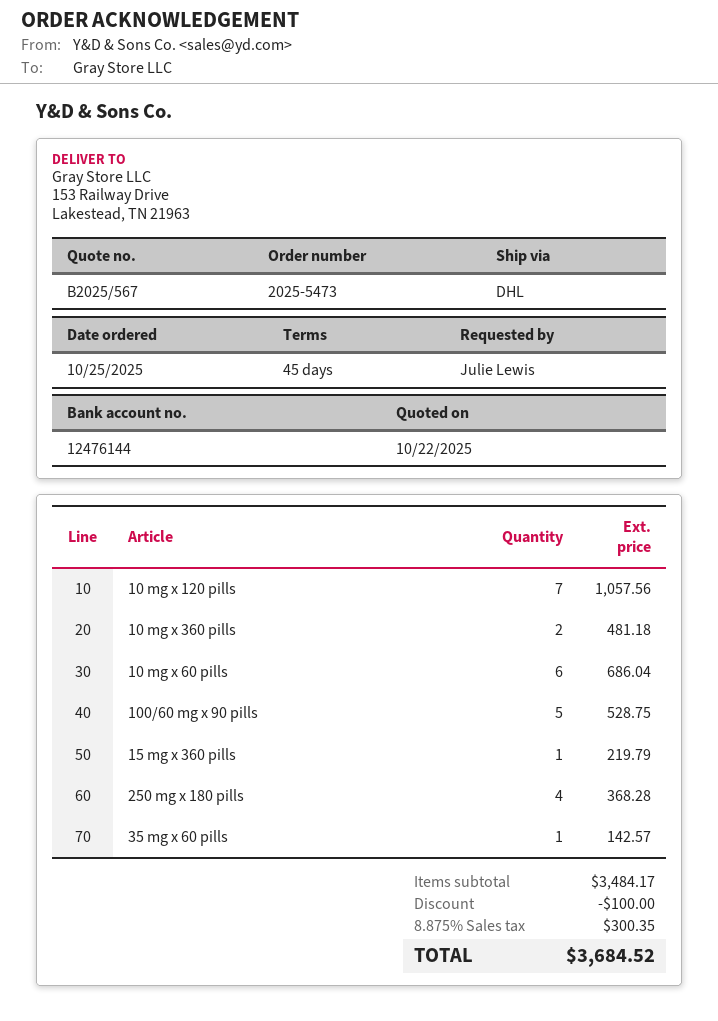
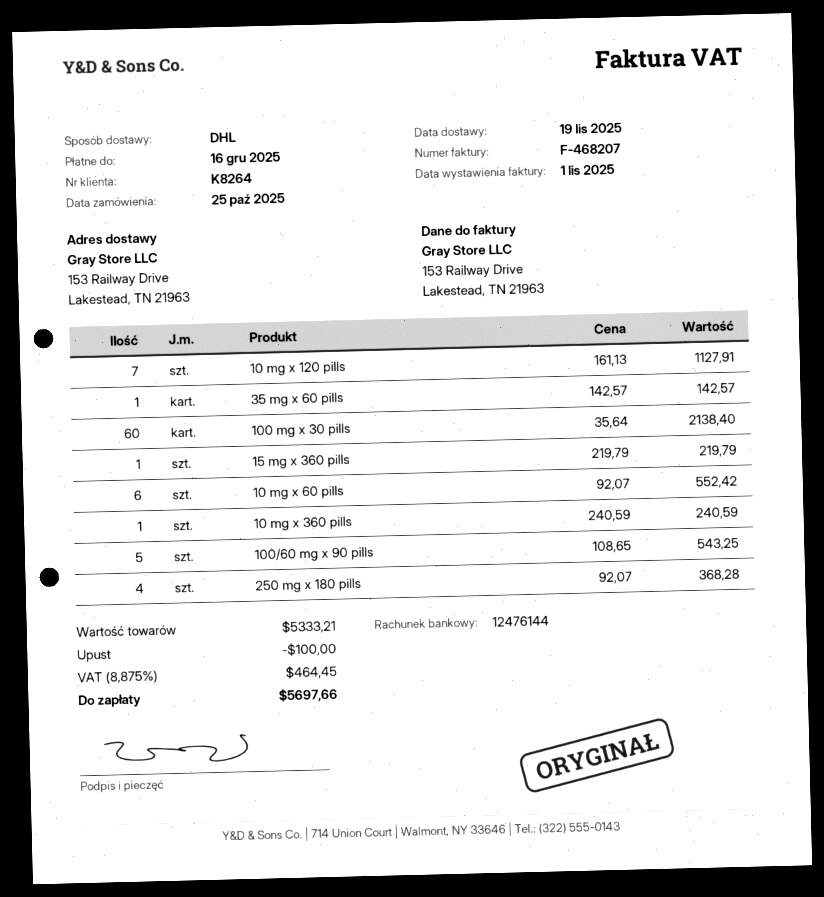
10 mg x 120 pills: 7 for 1057.56 -> 7 for 1127.91
10 mg x 360 pills: 2 for 481.18 -> 1 for 240.59
10 mg x 60 pills: 6 for 686.04 -> 6 for 552.42
100/60 mg x 90 pills: 5 for 528.75 -> 5 for 543.25
100 mg x 30 pills: none -> 60 for 2138.40
subtotal: 3484.17 -> 5333.21
tax: 8.875% = 300.35 -> 8.875% = 464.45
total: 3684.52 -> 5697.66

